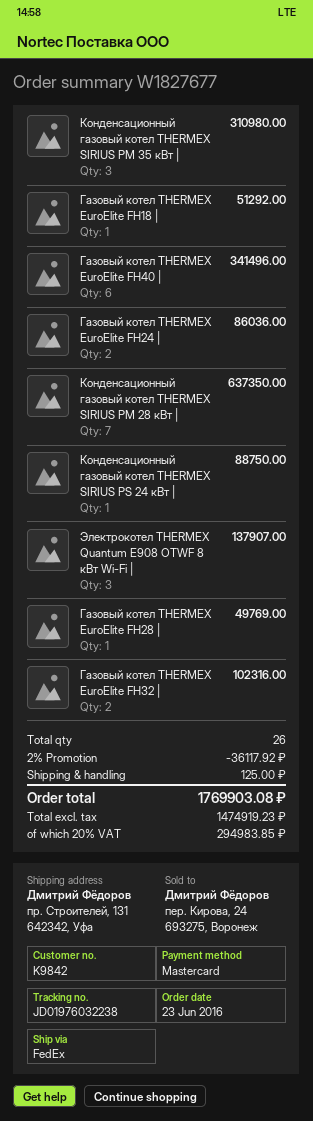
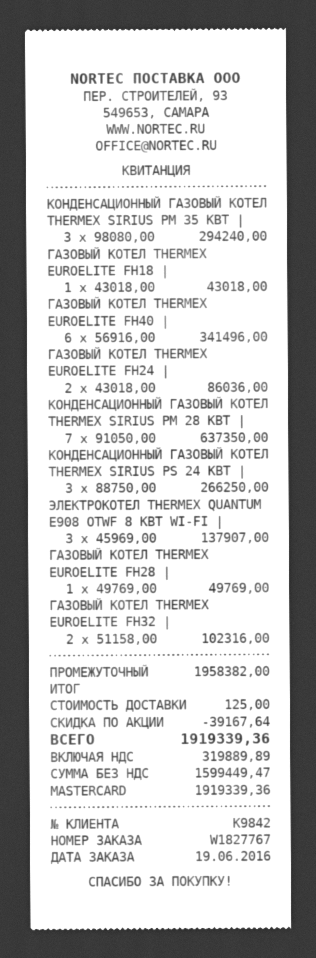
order number: W1827677 -> W1827767
order date: 2016-06-23 -> 2016-06-19
Конденсационный газовый котел THERMEX SIRIUS PM 35 кВт |: 3 for 310980.00 -> 3 for 294240.00
Газовый котел THERMEX EuroElite FH18 |: 1 for 51292.00 -> 1 for 43018.00
Конденсационный газовый котел THERMEX SIRIUS PS 24 кВт |: 1 for 88750.00 -> 3 for 266250.00
discount: 36117.92 -> 39167.64
net: 1474919.23 -> 1599449.47
tax: 294983.85 -> 319889.89
total: 1769903.08 -> 1919339.36

